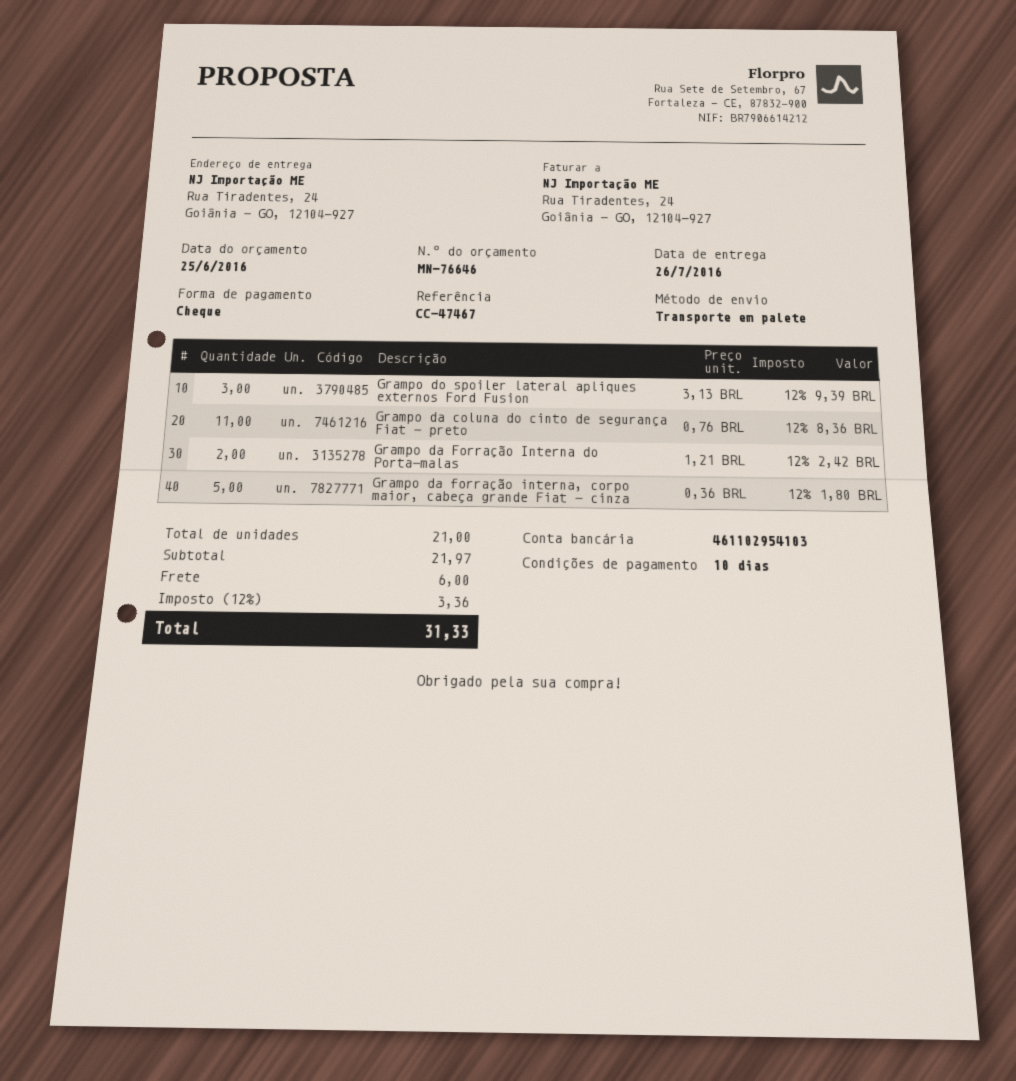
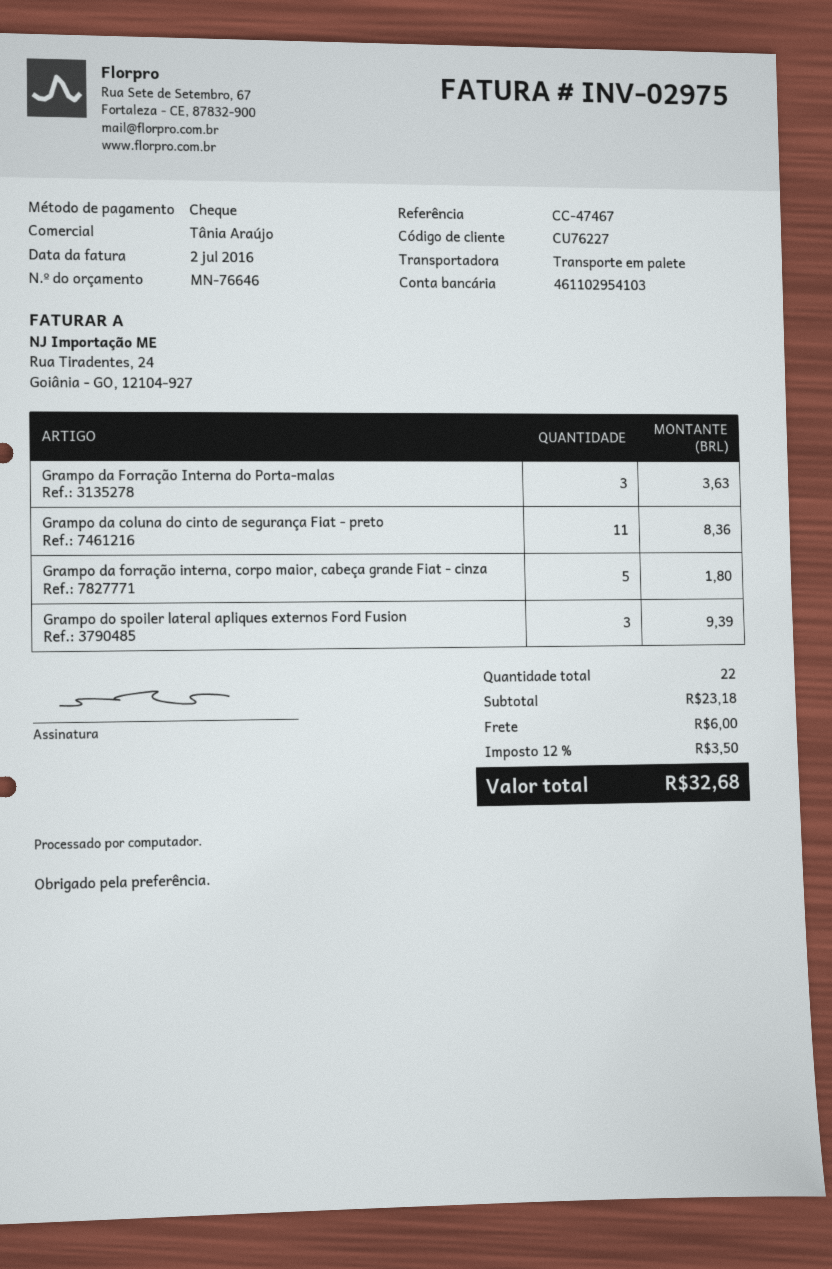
Grampo da Forração Interna do Porta-malas: 2 for 2.42 -> 3 for 3.63
total quantity: 21 -> 22
subtotal: 21.97 -> 23.18
tax: 12% = 3.36 -> 12% = 3.50
total: 31.33 -> 32.68

